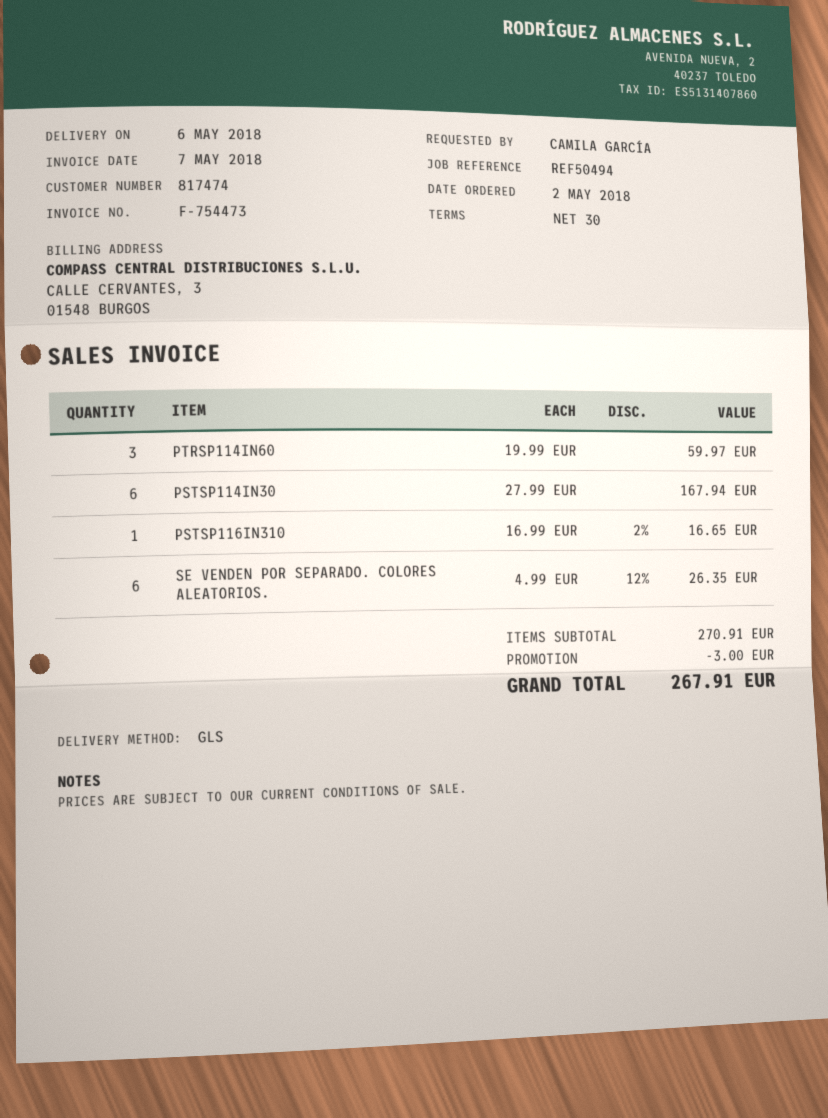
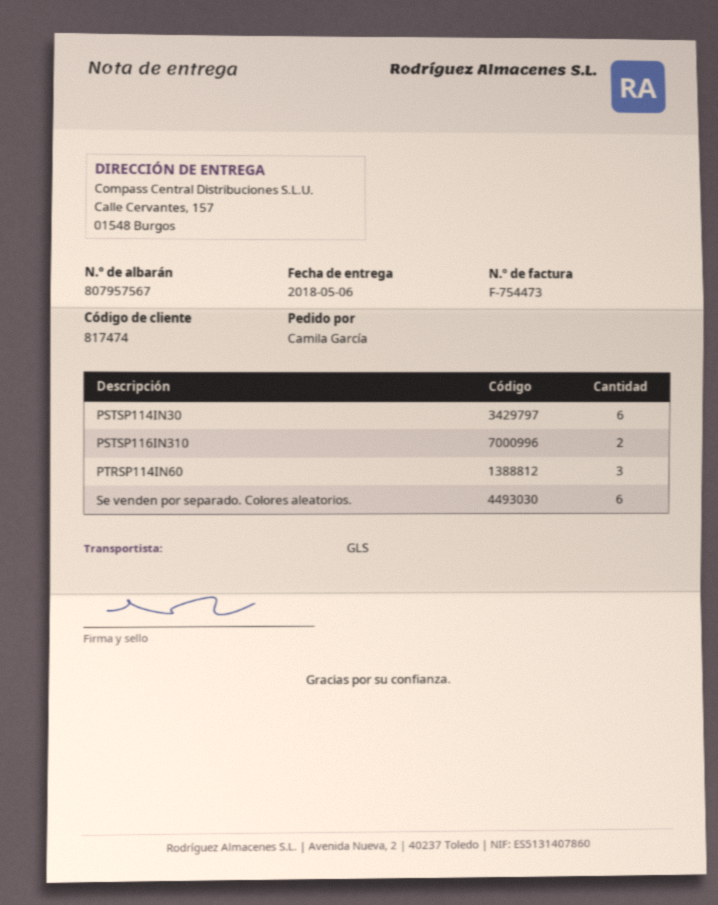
PSTSP116IN310: 1 -> 2

